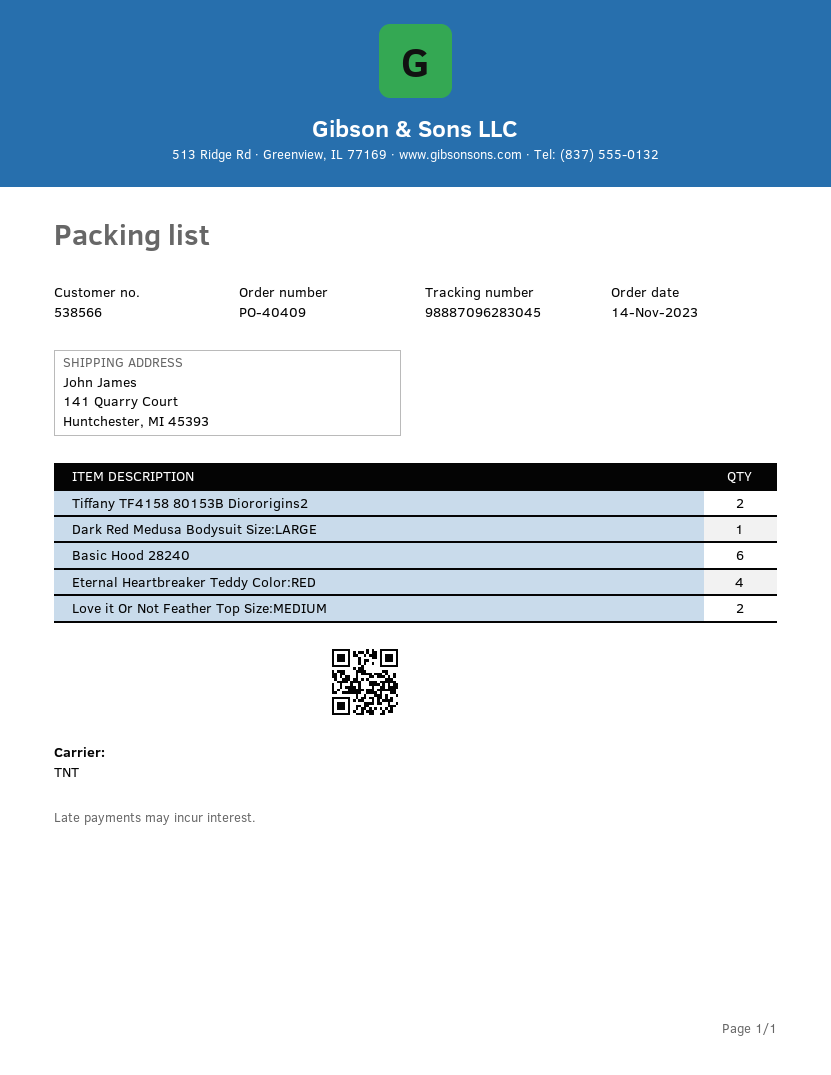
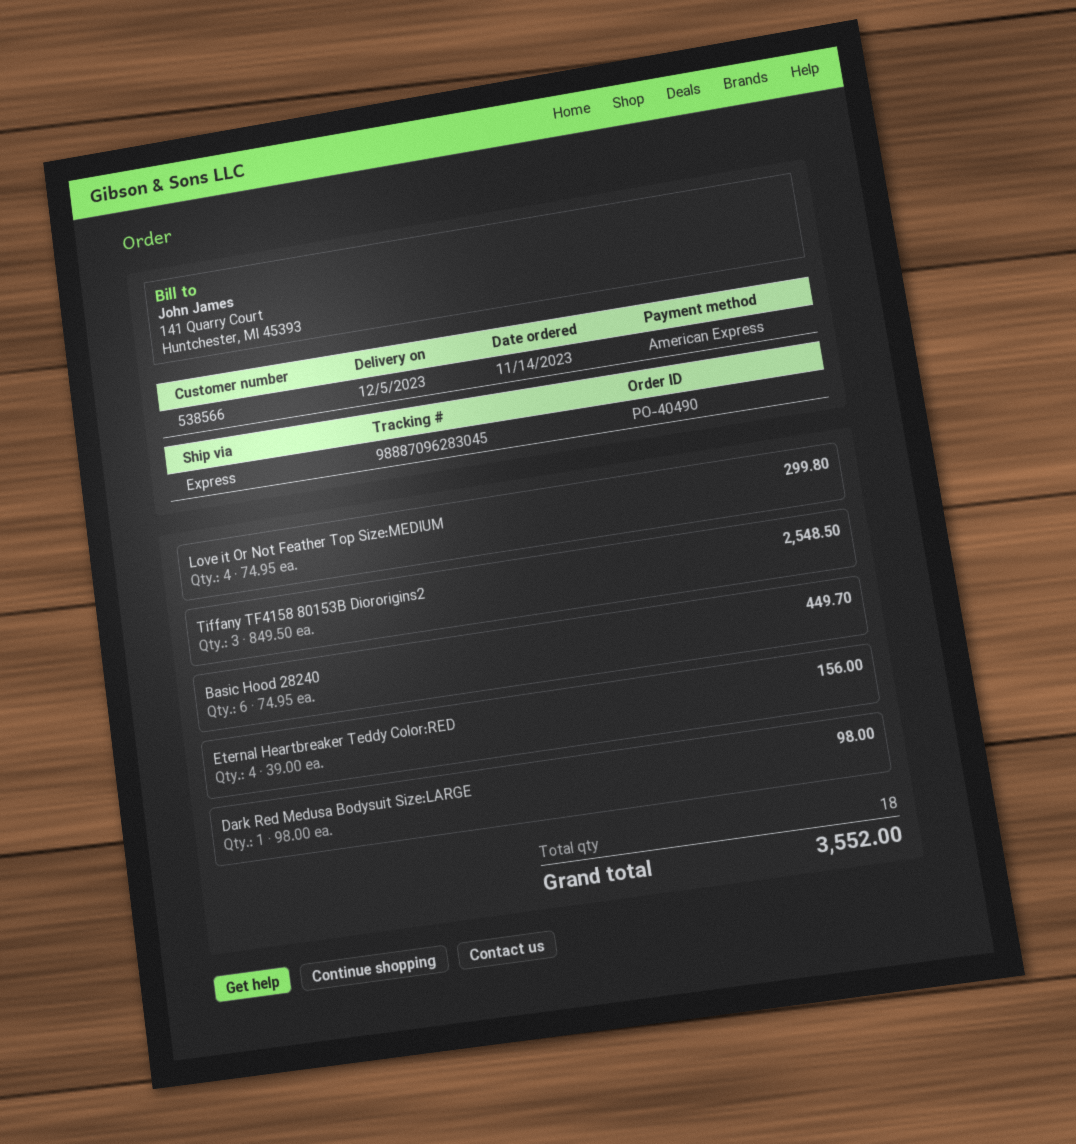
order number: PO-40409 -> PO-40490
shipping method: TNT -> express
Tiffany TF4158 80153B Diororigins2: 2 -> 3
Love it Or Not Feather Top Size:MEDIUM: 2 -> 4

